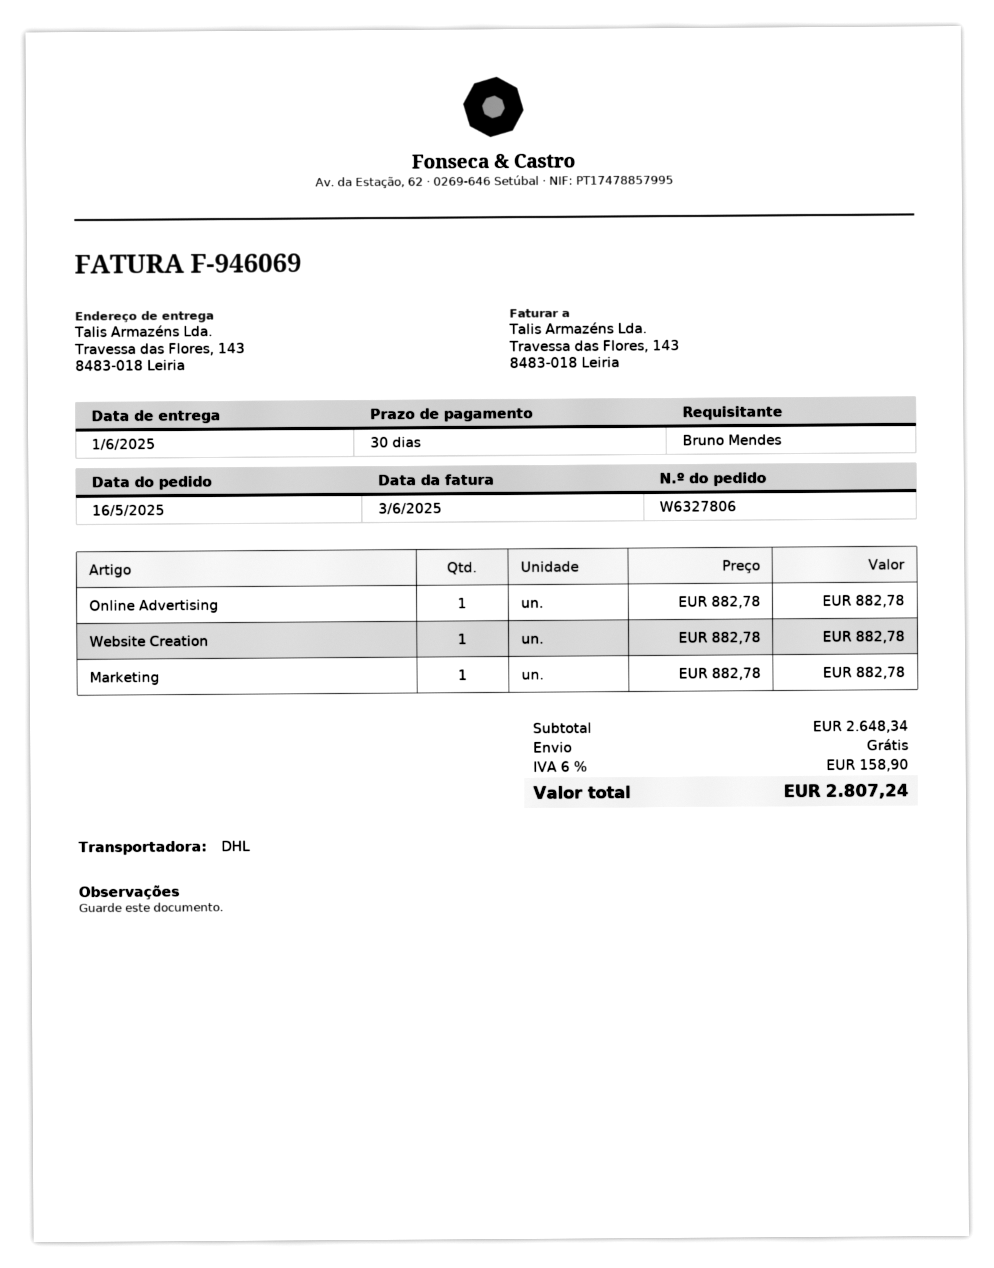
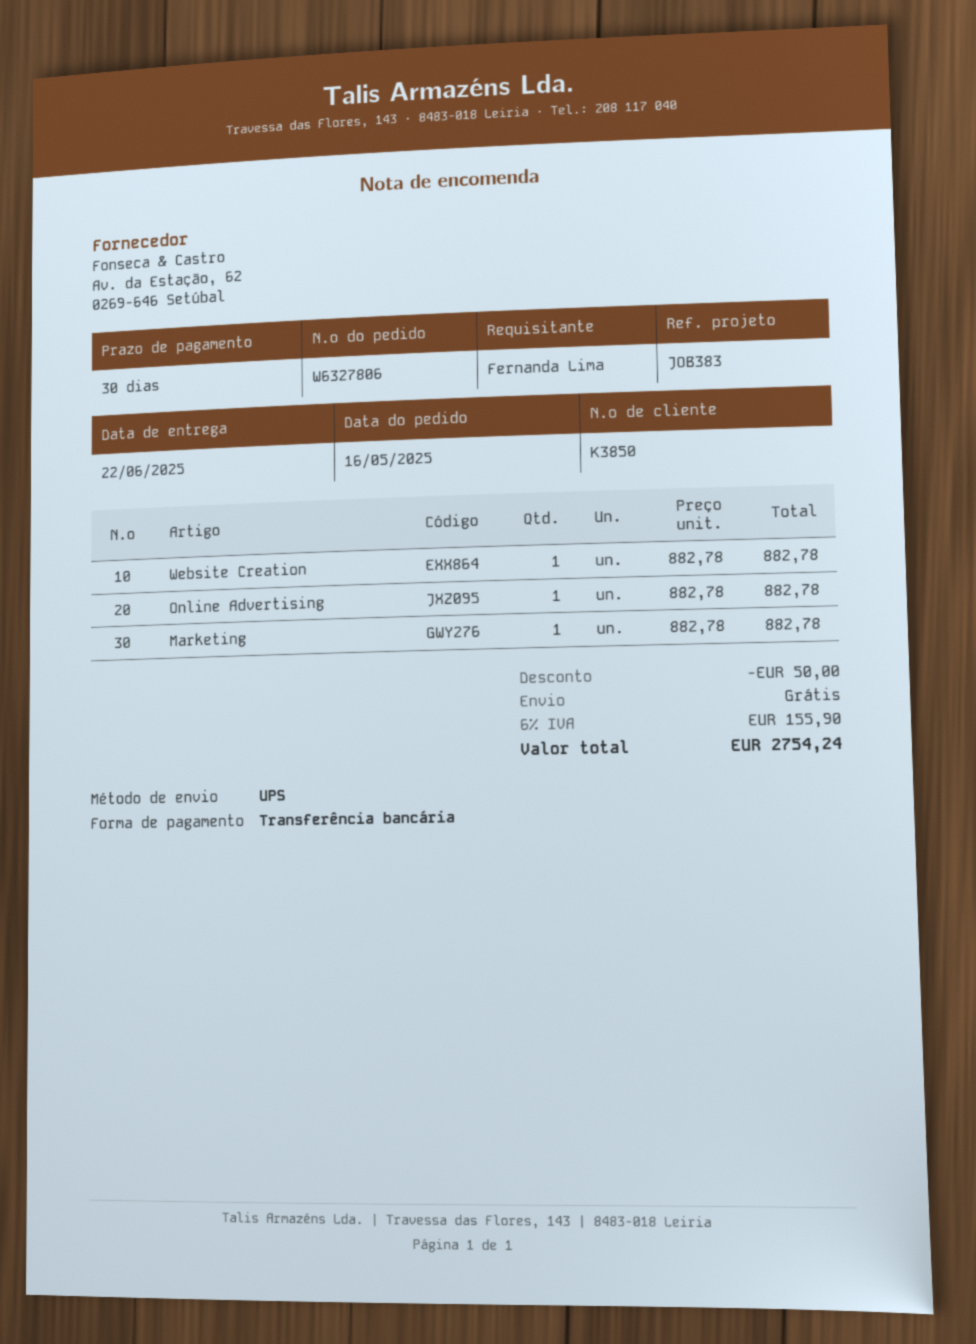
delivery date: 2025-06-01 -> 2025-06-22
ordered by: Bruno Mendes -> Fernanda Lima
shipping method: DHL -> UPS
discount: none -> 50.00
tax: 6% = 158.90 -> 6% = 155.90
total: 2807.24 -> 2754.24

